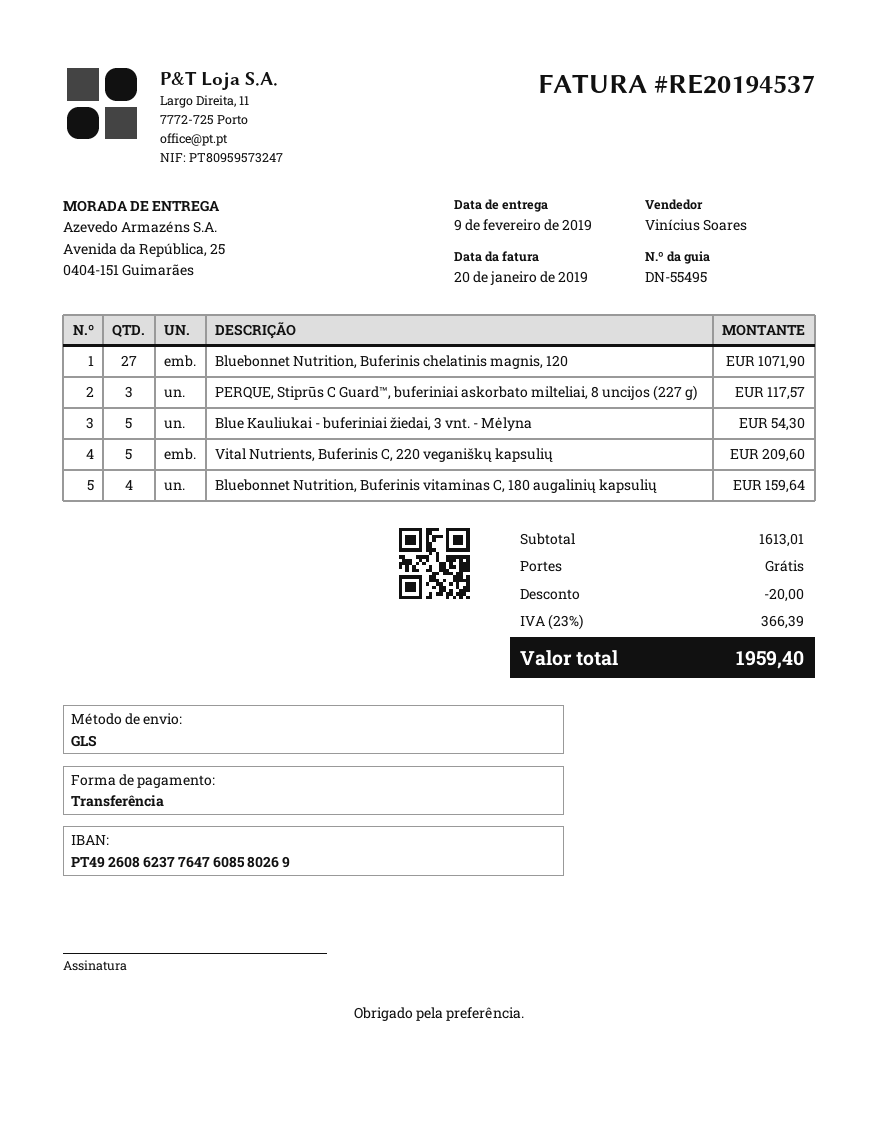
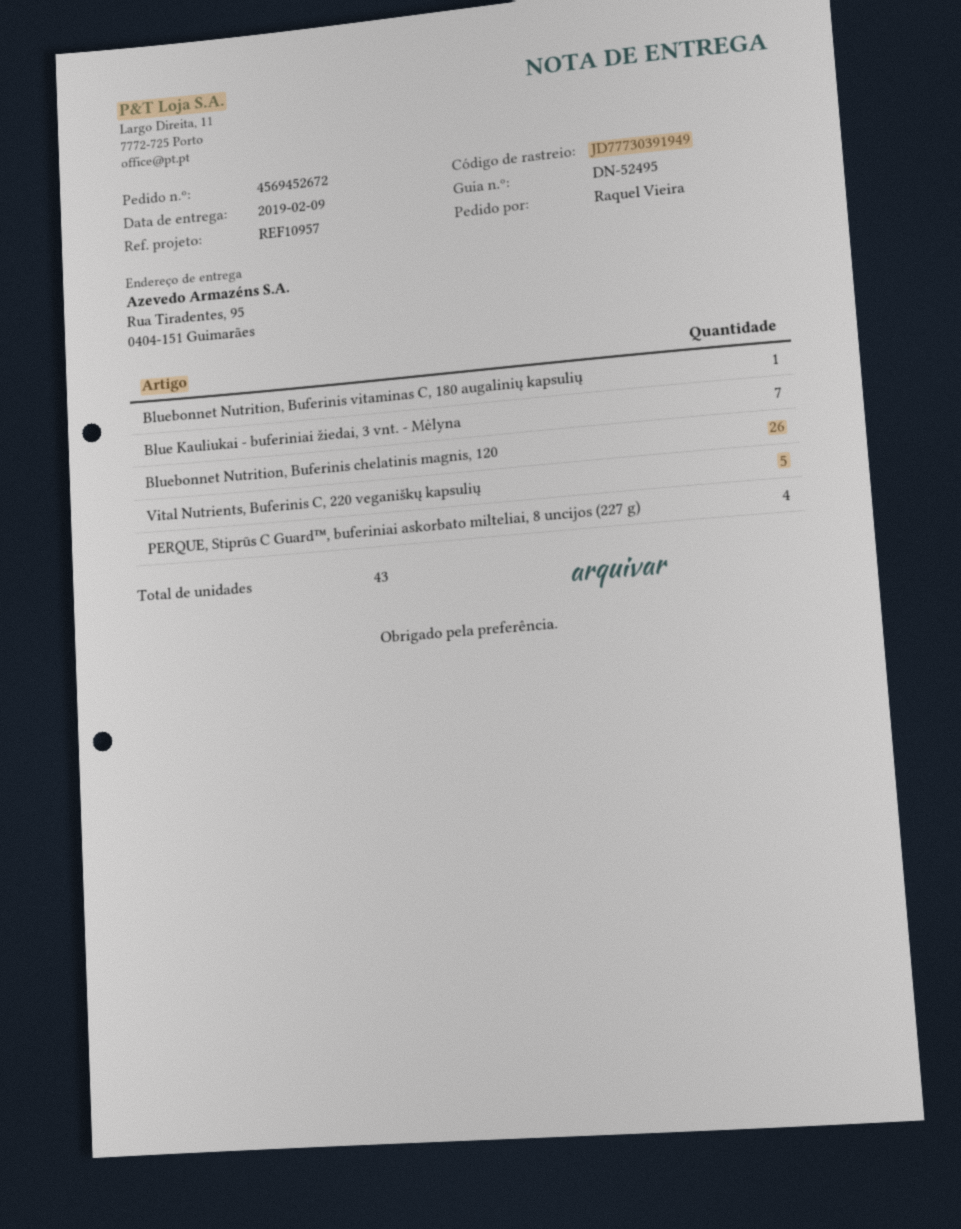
delivery note number: DN-55495 -> DN-52495
ship to: Avenida da República, 25, 0404-151 Guimarães -> Rua Tiradentes, 95, 0404-151 Guimarães
Bluebonnet Nutrition, Buferinis chelatinis magnis, 120: 27 -> 26
PERQUE, Stiprūs C Guard™, buferiniai askorbato milteliai, 8 uncijos (227 g): 3 -> 4
Blue Kauliukai - buferiniai žiedai, 3 vnt. - Mėlyna: 5 -> 7
Bluebonnet Nutrition, Buferinis vitaminas C, 180 augalinių kapsulių: 4 -> 1

